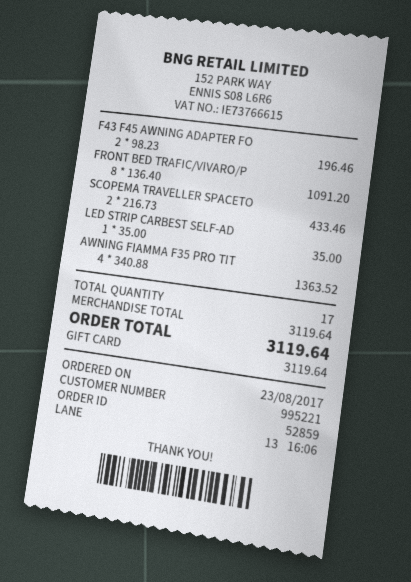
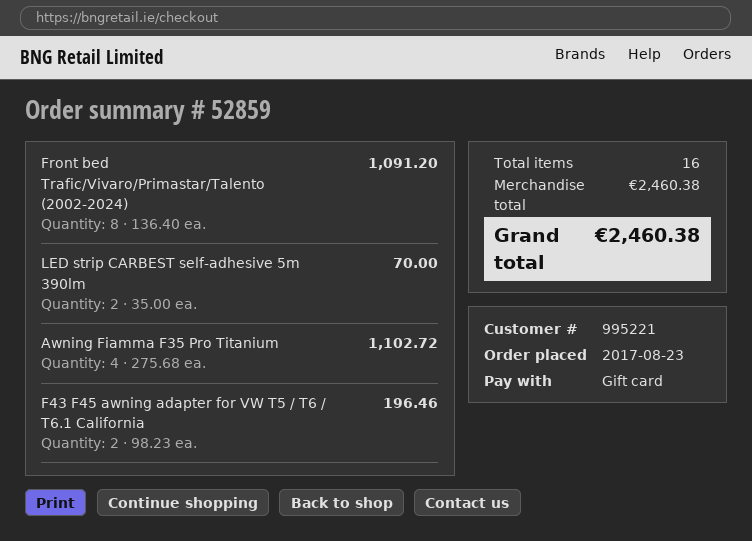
SCOPEMA TRAVELLER SPACETO: 2 x 216.73 = 433.46 -> none
LED STRIP CARBEST SELF-AD: 1 x 35.00 = 35.00 -> 2 x 35.00 = 70.00
AWNING FIAMMA F35 PRO TIT: 4 x 340.88 = 1363.52 -> 4 x 275.68 = 1102.72
total quantity: 17 -> 16
subtotal: 3119.64 -> 2460.38
total: 3119.64 -> 2460.38

